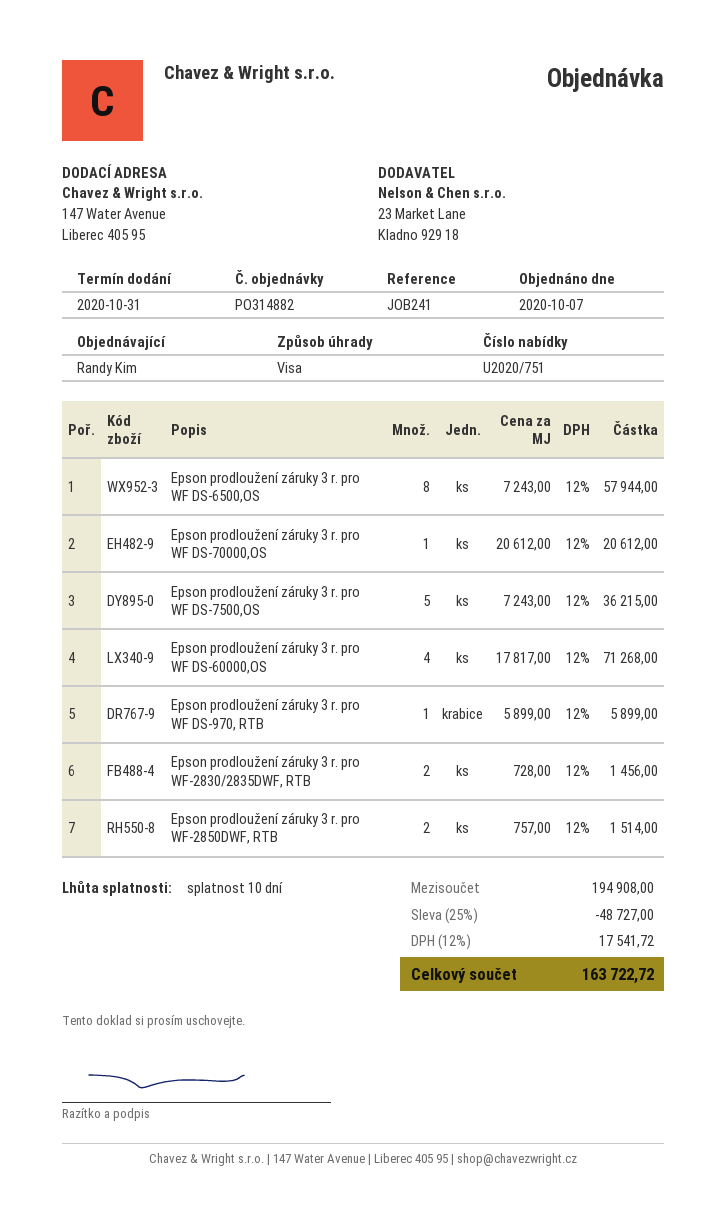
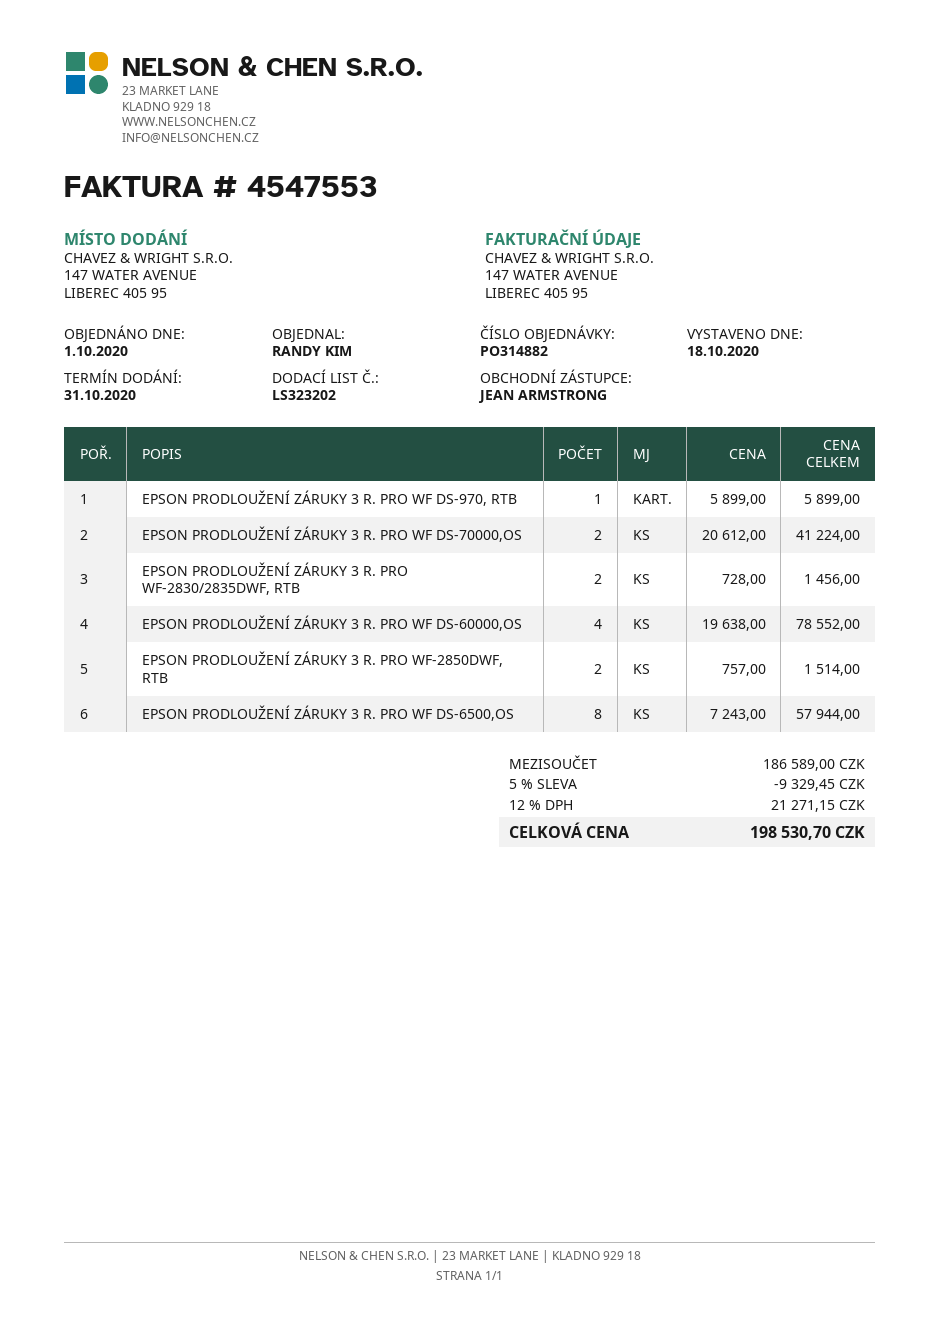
order date: 2020-10-07 -> 2020-10-01
Epson prodloužení záruky 3 r. pro WF DS-70000,OS: 1 x 20612.00 = 20612.00 -> 2 x 20612.00 = 41224.00
Epson prodloužení záruky 3 r. pro WF DS-7500,OS: 5 x 7243.00 = 36215.00 -> none
Epson prodloužení záruky 3 r. pro WF DS-60000,OS: 4 x 17817.00 = 71268.00 -> 4 x 19638.00 = 78552.00
subtotal: 194908.00 -> 186589.00
discount: 25% = 48727.00 -> 5% = 9329.45
tax: 12% = 17541.72 -> 12% = 21271.15
total: 163722.72 -> 198530.70

